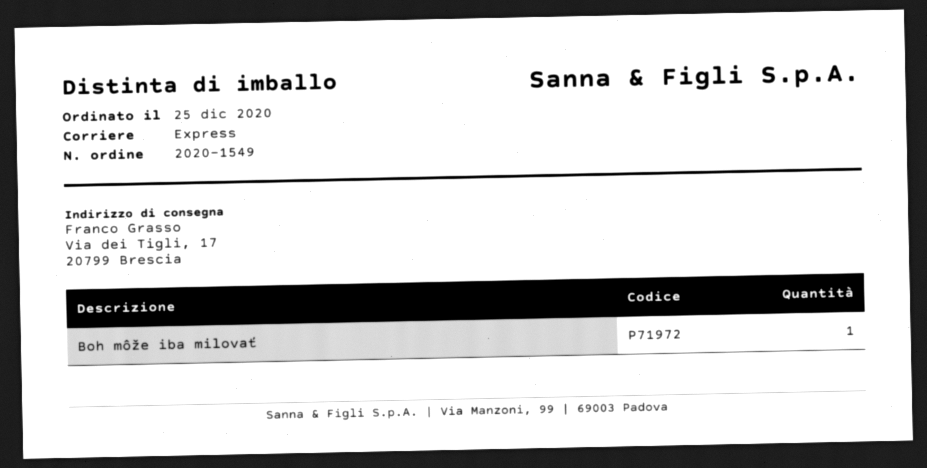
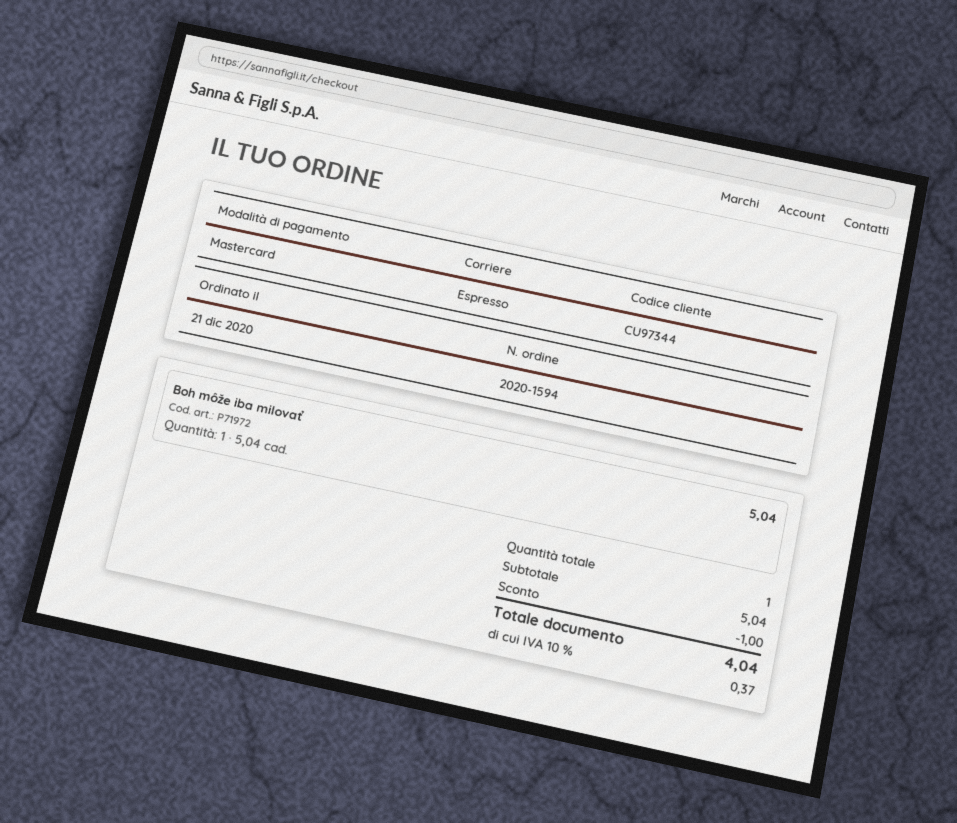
order number: 2020-1549 -> 2020-1594
order date: 2020-12-25 -> 2020-12-21

